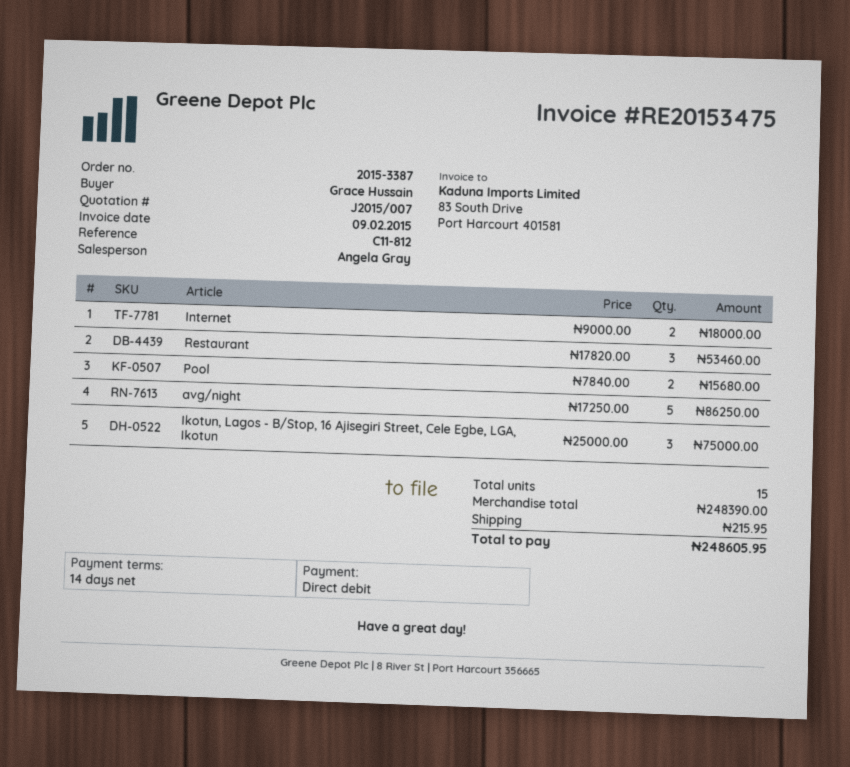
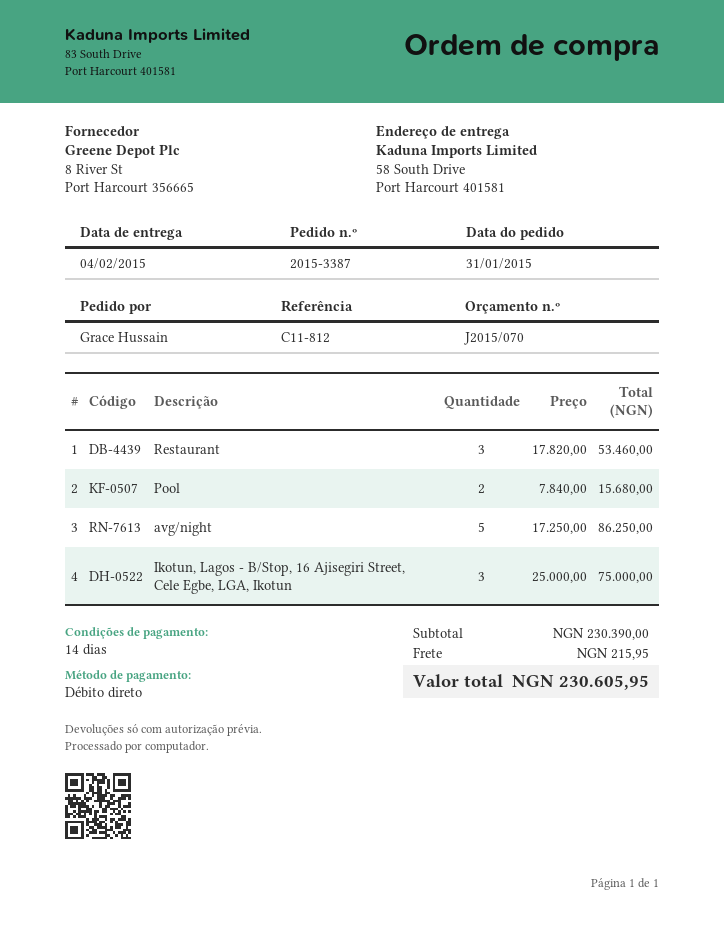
quote number: J2015/007 -> J2015/070
Internet: 2 x 9000.00 = 18000.00 -> none
subtotal: 248390.00 -> 230390.00
total: 248605.95 -> 230605.95

